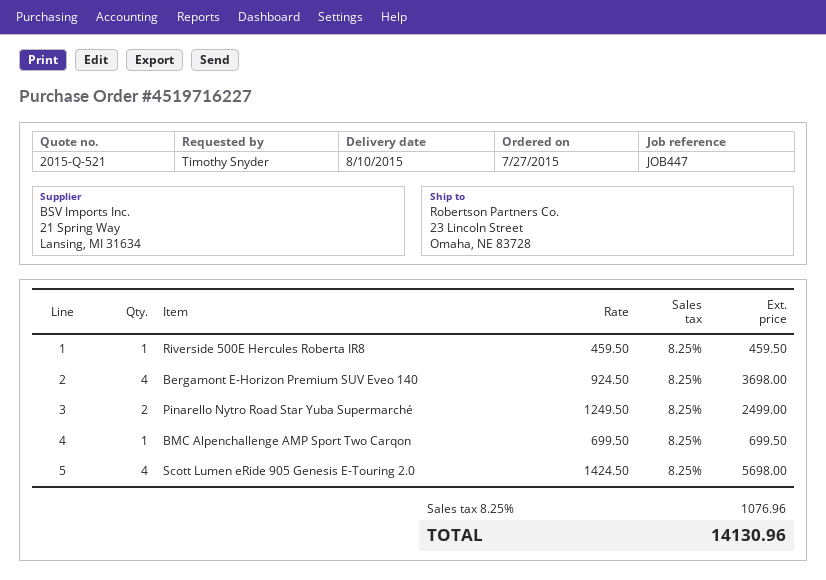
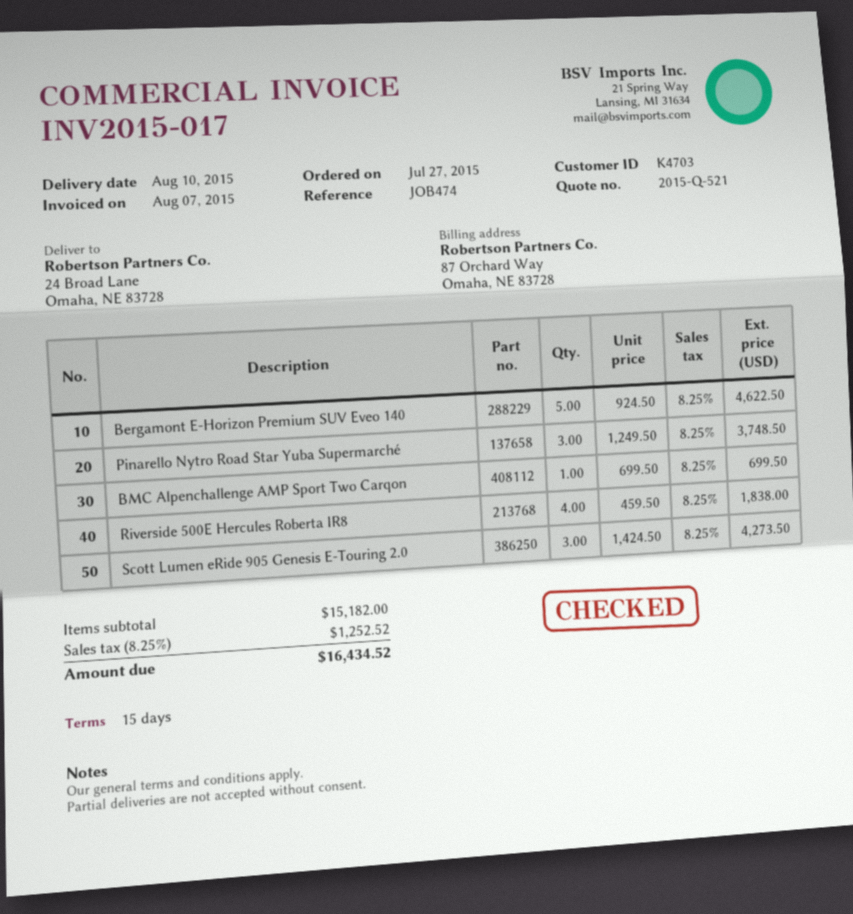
reference: JOB447 -> JOB474
ship to: 23 Lincoln Street, Omaha, NE 83728 -> 24 Broad Lane, Omaha, NE 83728
Riverside 500E Hercules Roberta IR8: 1 x 459.50 = 459.50 -> 4 x 459.50 = 1838.00
Bergamont E-Horizon Premium SUV Eveo 140: 4 x 924.50 = 3698.00 -> 5 x 924.50 = 4622.50
Pinarello Nytro Road Star Yuba Supermarché: 2 x 1249.50 = 2499.00 -> 3 x 1249.50 = 3748.50
Scott Lumen eRide 905 Genesis E-Touring 2.0: 4 x 1424.50 = 5698.00 -> 3 x 1424.50 = 4273.50
tax: 8.25% = 1076.96 -> 8.25% = 1252.52
total: 14130.96 -> 16434.52

